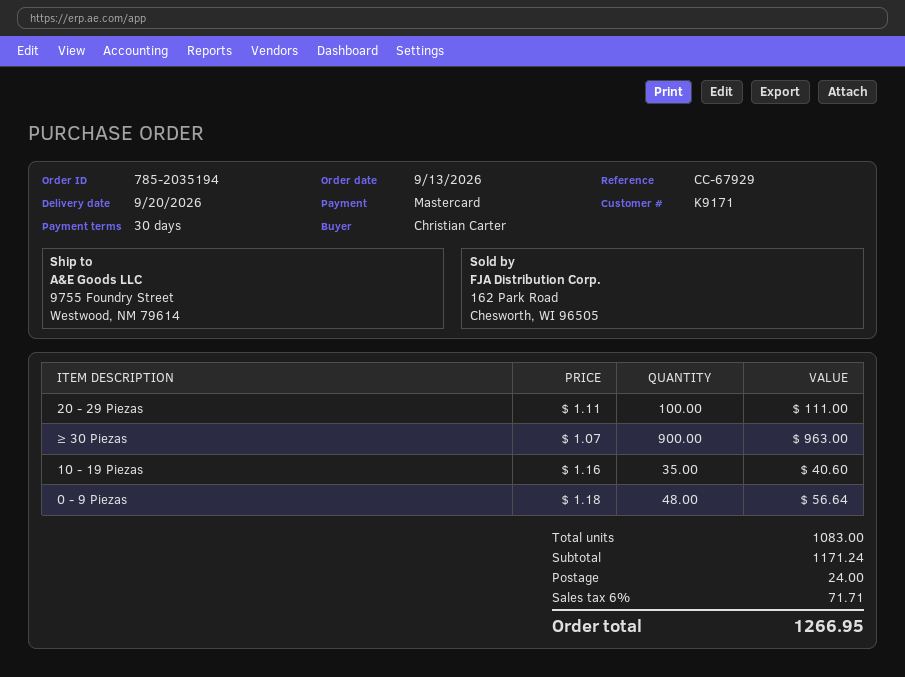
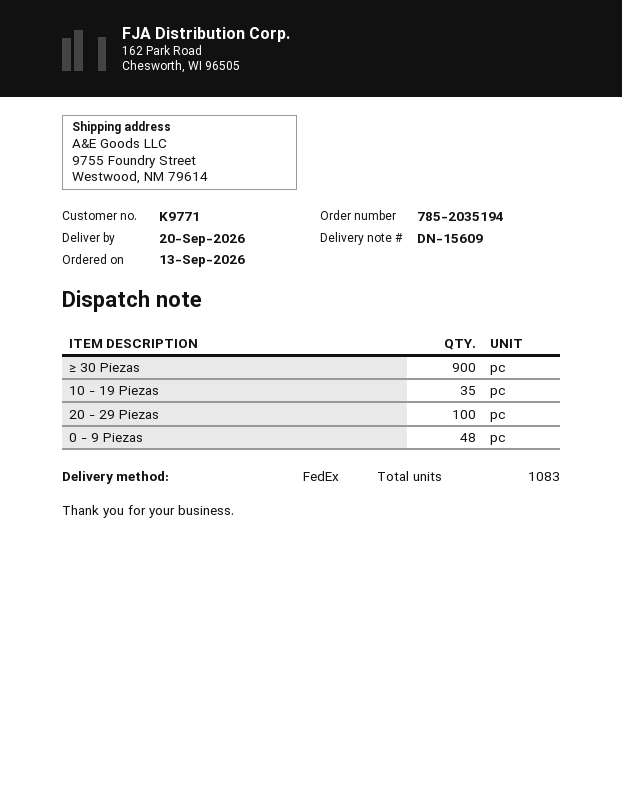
customer number: K9171 -> K9771

